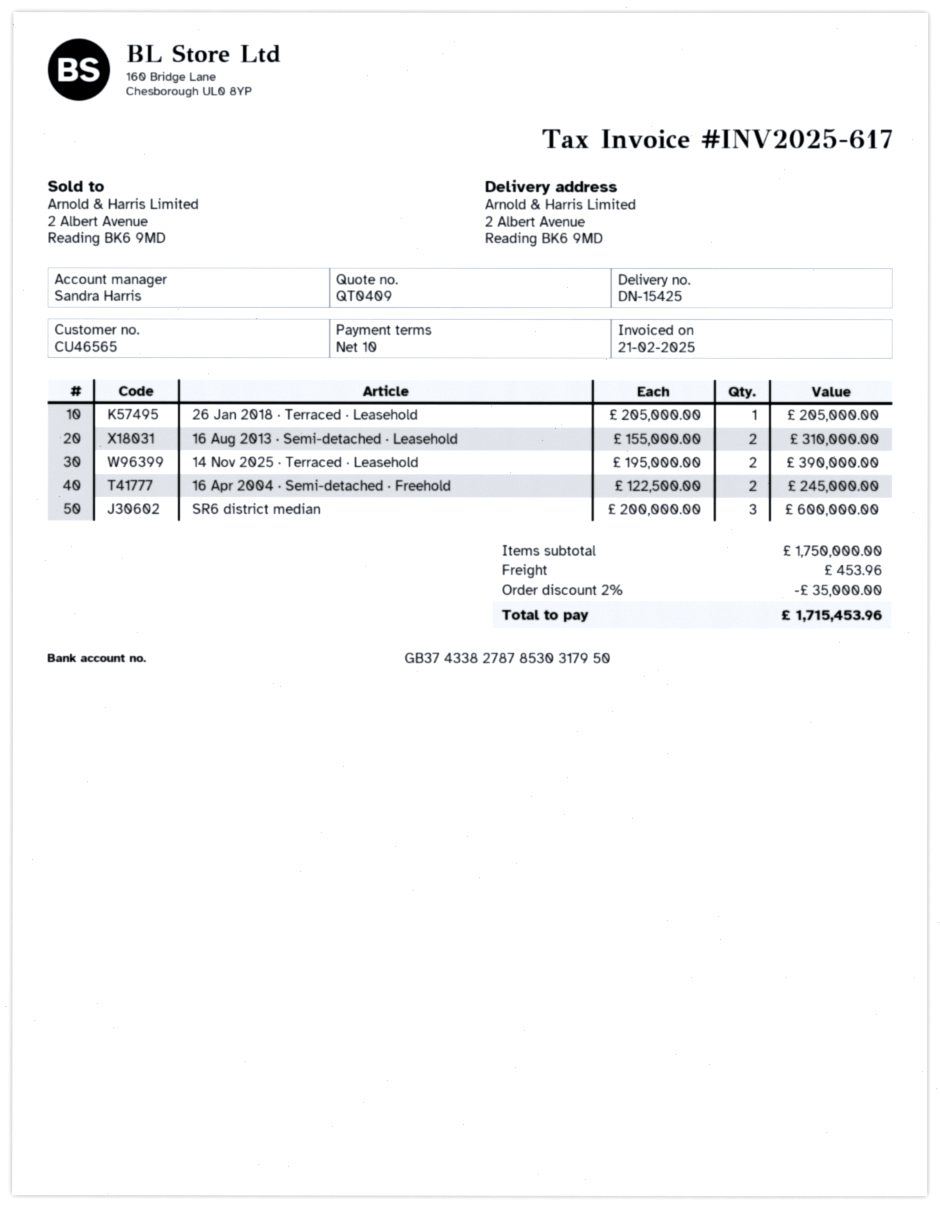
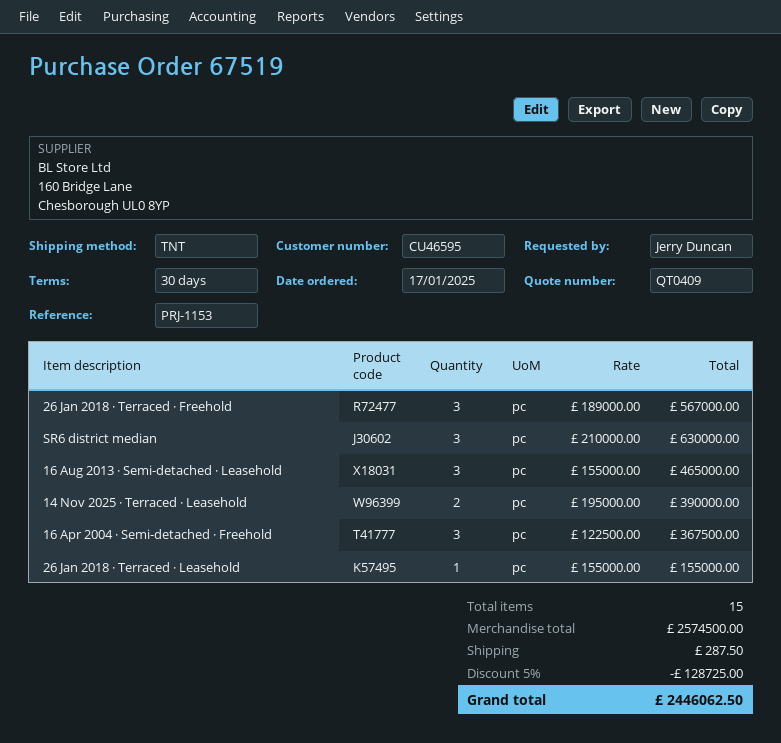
payment terms: 10 days -> 30 days
customer number: CU46565 -> CU46595
26 Jan 2018 · Terraced · Leasehold: 1 x 205000.00 = 205000.00 -> 1 x 155000.00 = 155000.00
16 Aug 2013 · Semi-detached · Leasehold: 2 x 155000.00 = 310000.00 -> 3 x 155000.00 = 465000.00
16 Apr 2004 · Semi-detached · Freehold: 2 x 122500.00 = 245000.00 -> 3 x 122500.00 = 367500.00
SR6 district median: 3 x 200000.00 = 600000.00 -> 3 x 210000.00 = 630000.00
26 Jan 2018 · Terraced · Freehold: none -> 3 x 189000.00 = 567000.00
subtotal: 1750000.00 -> 2574500.00
discount: 2% = 35000.00 -> 5% = 128725.00
shipping: 453.96 -> 287.50
total: 1715453.96 -> 2446062.50

